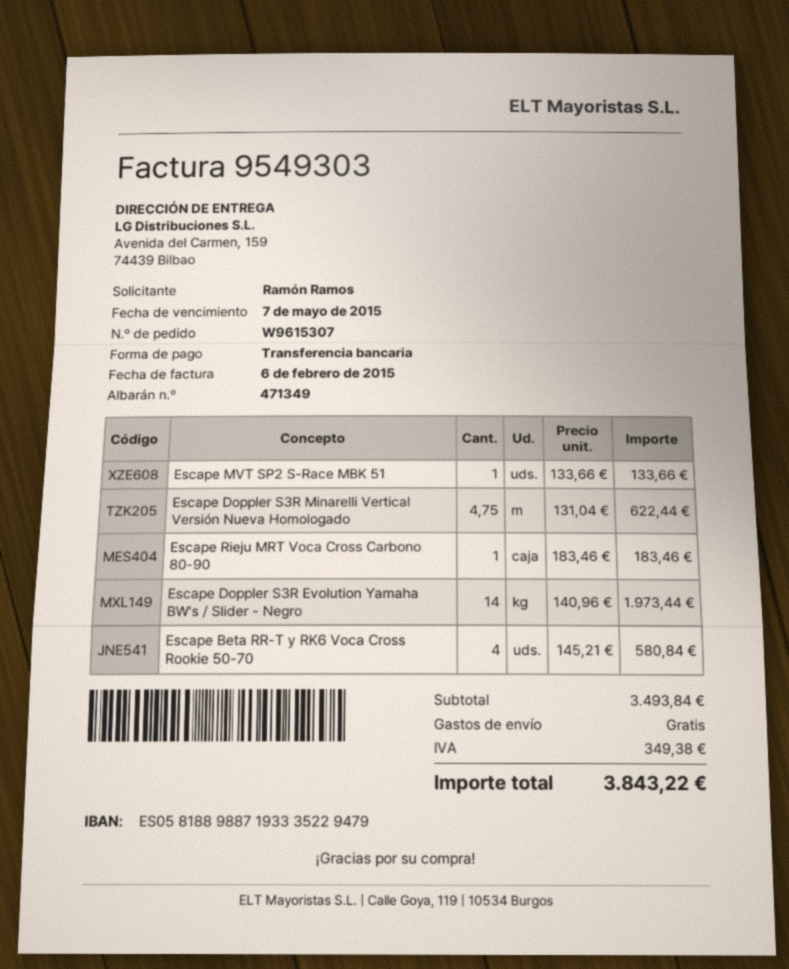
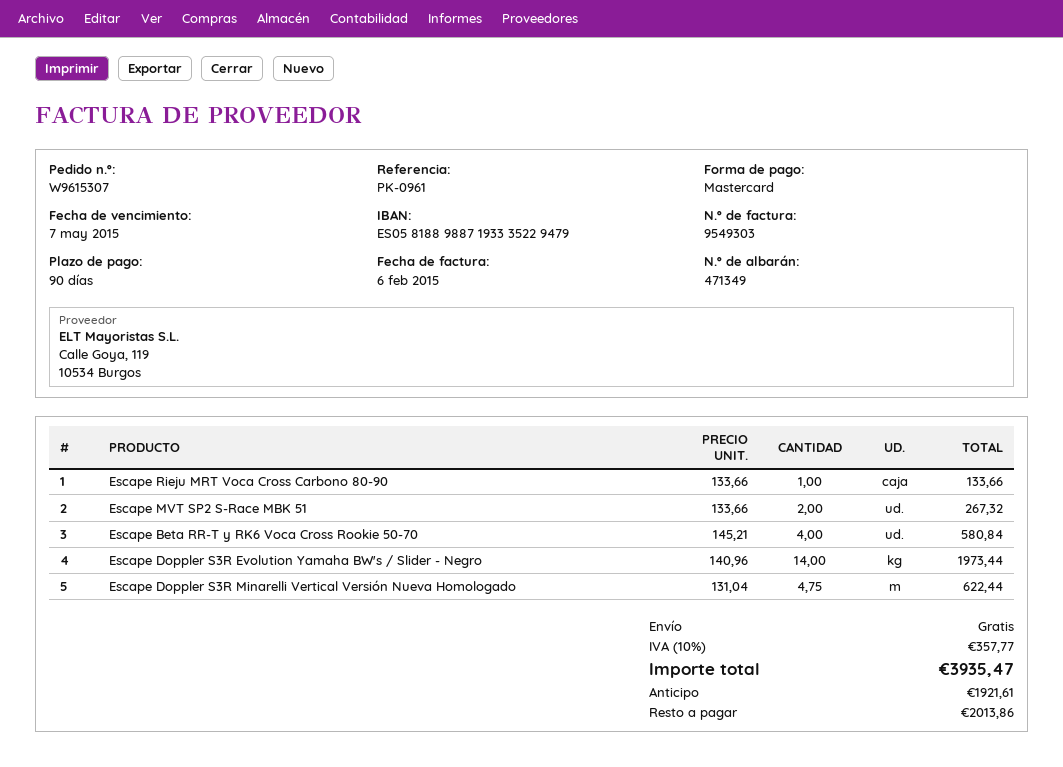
payment method: bank transfer -> Mastercard
Escape MVT SP2 S-Race MBK 51: 1 x 133.66 = 133.66 -> 2 x 133.66 = 267.32
Escape Rieju MRT Voca Cross Carbono 80-90: 1 x 183.46 = 183.46 -> 1 x 133.66 = 133.66
tax: 349.38 -> 357.77
total: 3843.22 -> 3935.47

